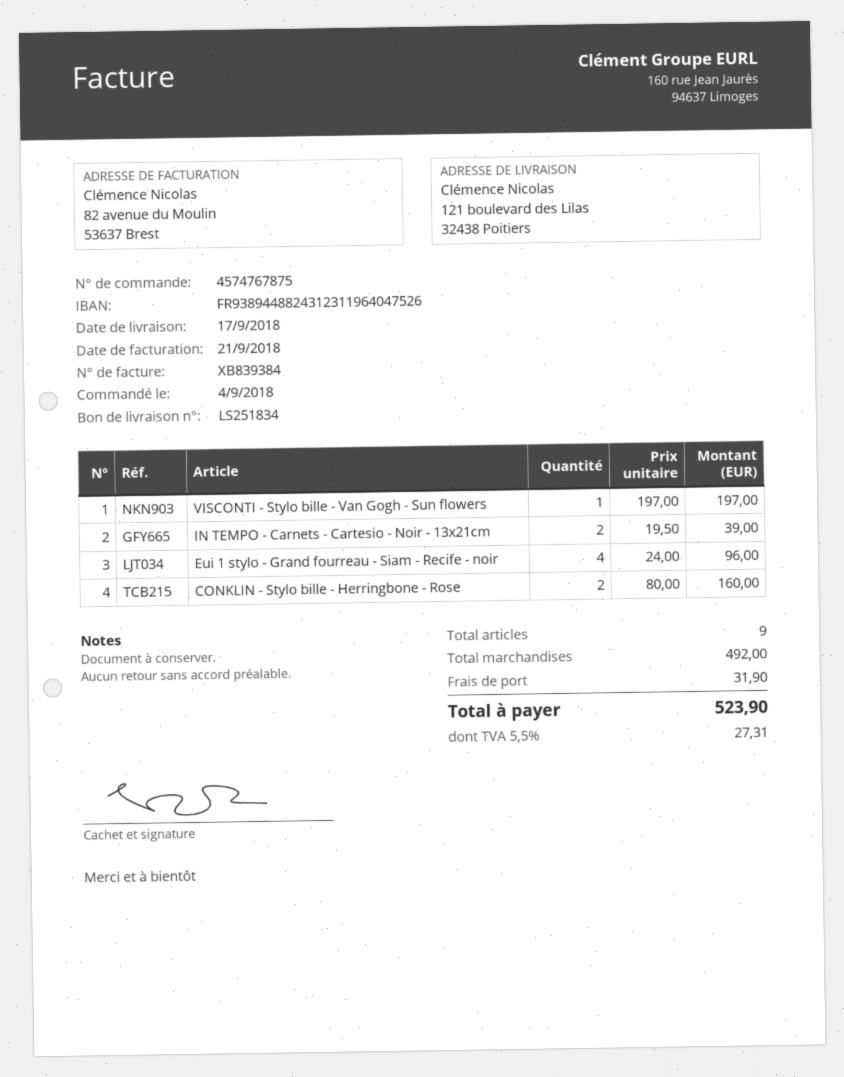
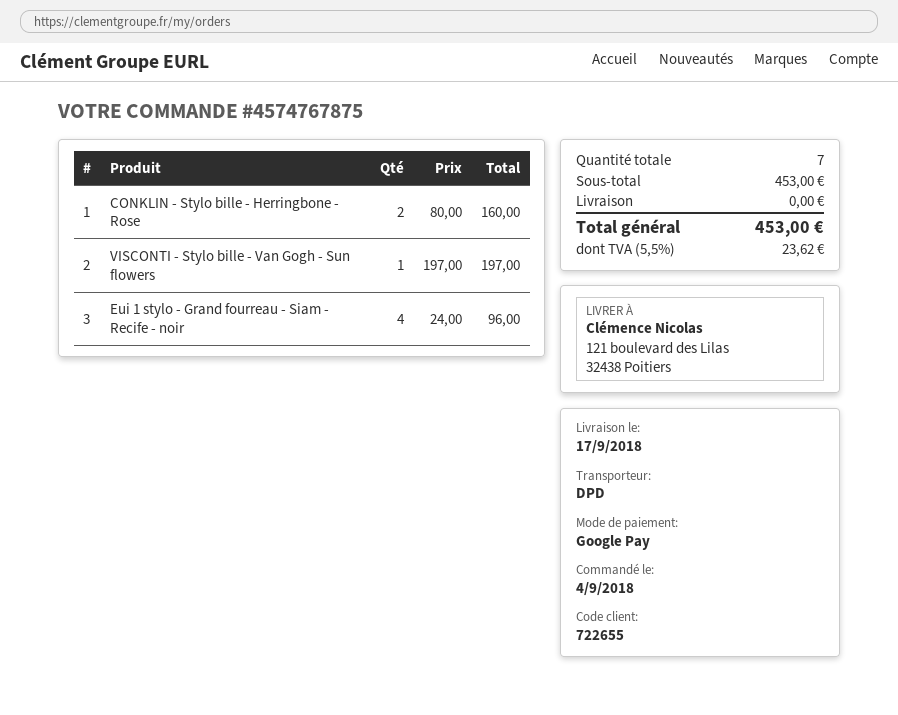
IN TEMPO - Carnets - Cartesio - Noir - 13x21cm: 2 x 19.50 = 39.00 -> none
total quantity: 9 -> 7
subtotal: 492.00 -> 453.00
shipping: 31.90 -> 0.00
tax: 5.5% = 27.31 -> 5.5% = 23.62
total: 523.90 -> 453.00

